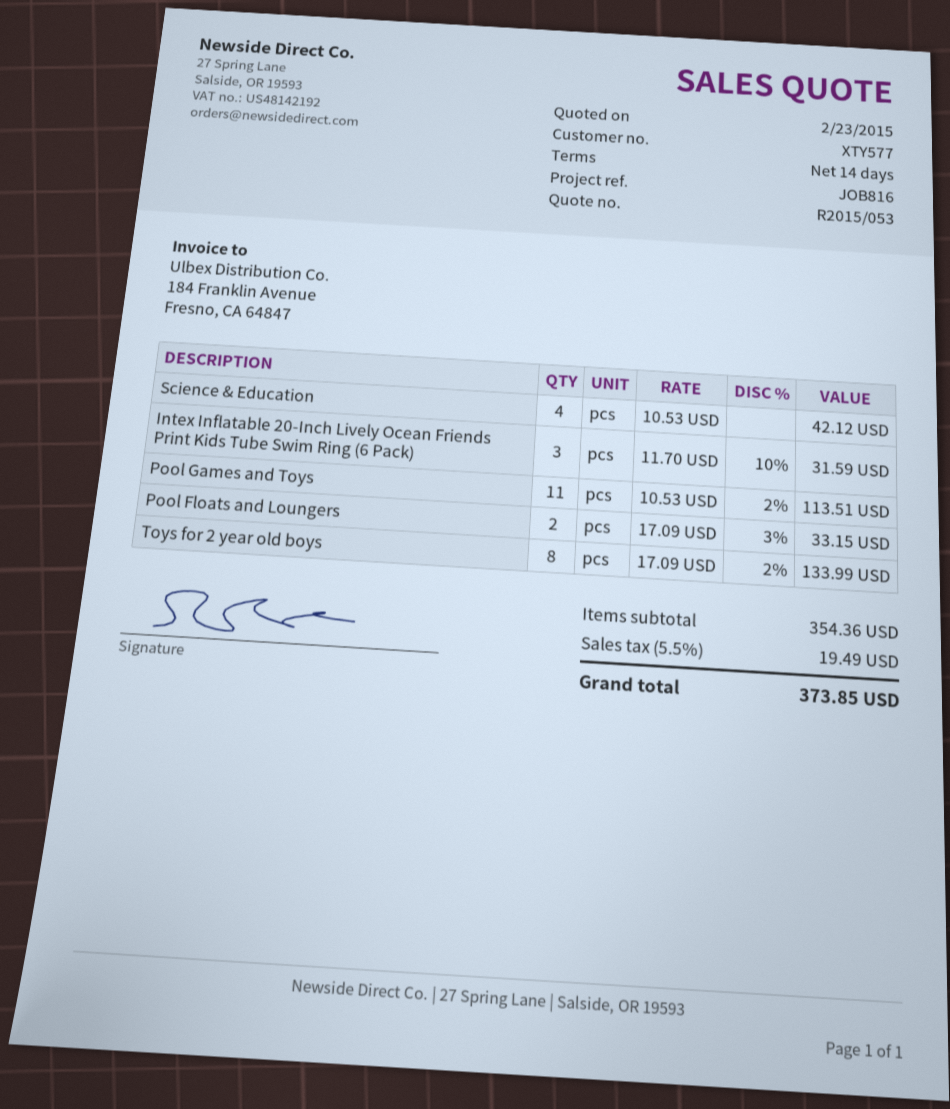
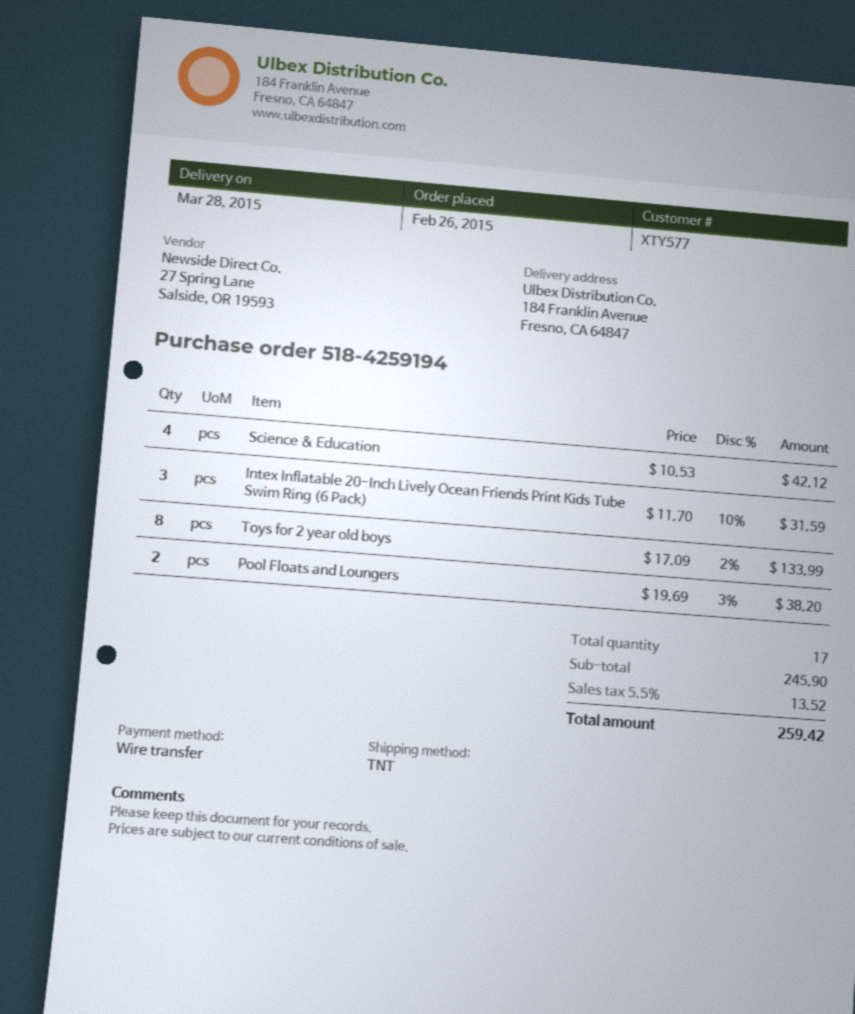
Pool Games and Toys: 11 x 10.53 - 2% = 113.51 -> none
Pool Floats and Loungers: 2 x 17.09 - 3% = 33.15 -> 2 x 19.69 - 3% = 38.20
subtotal: 354.36 -> 245.90
tax: 5.5% = 19.49 -> 5.5% = 13.52
total: 373.85 -> 259.42

